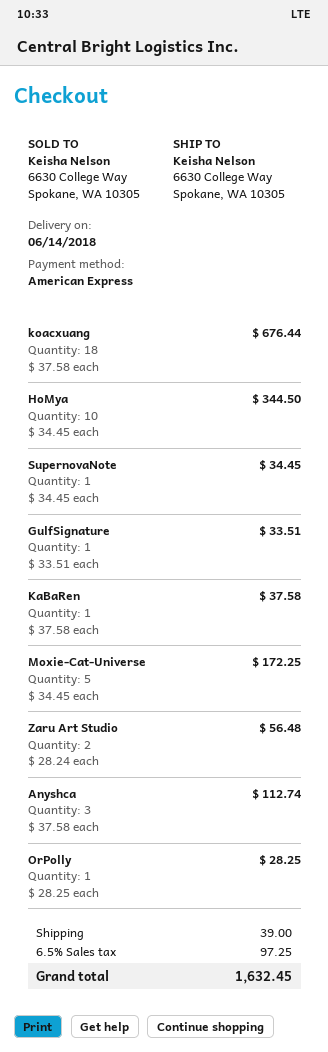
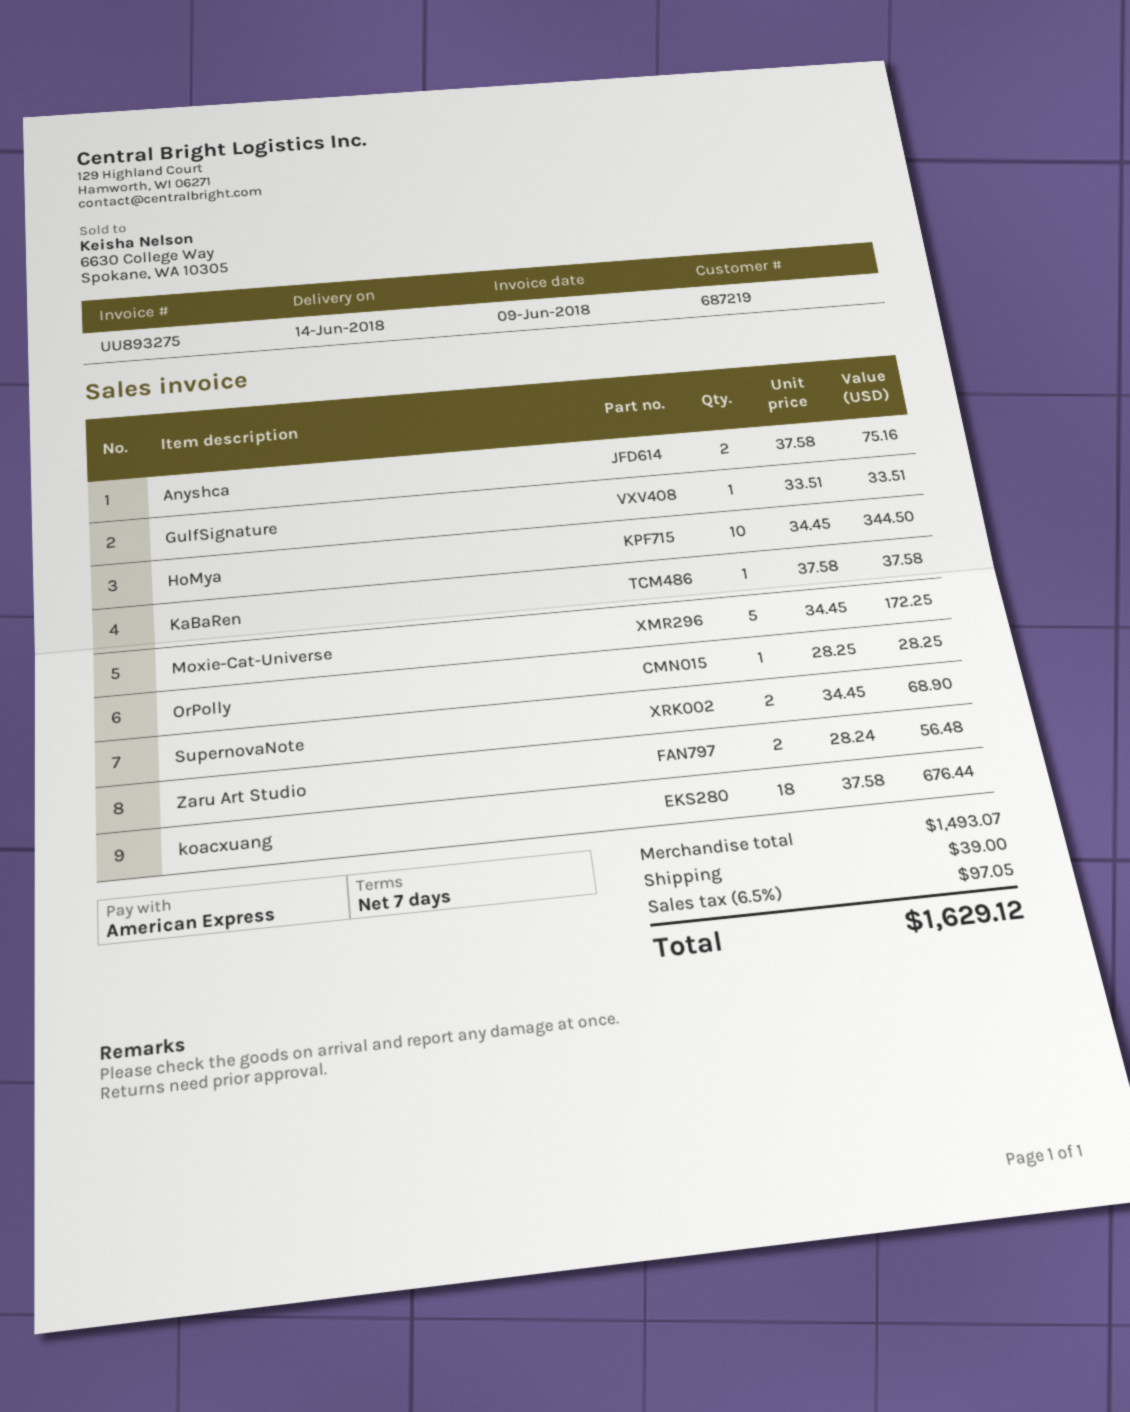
SupernovaNote: 1 x 34.45 = 34.45 -> 2 x 34.45 = 68.90
Anyshca: 3 x 37.58 = 112.74 -> 2 x 37.58 = 75.16
tax: 6.5% = 97.25 -> 6.5% = 97.05
total: 1632.45 -> 1629.12

